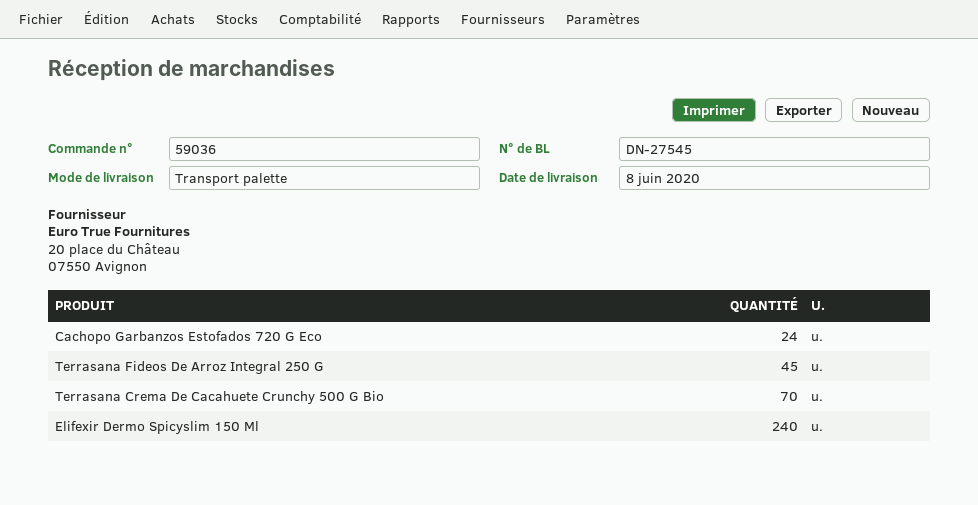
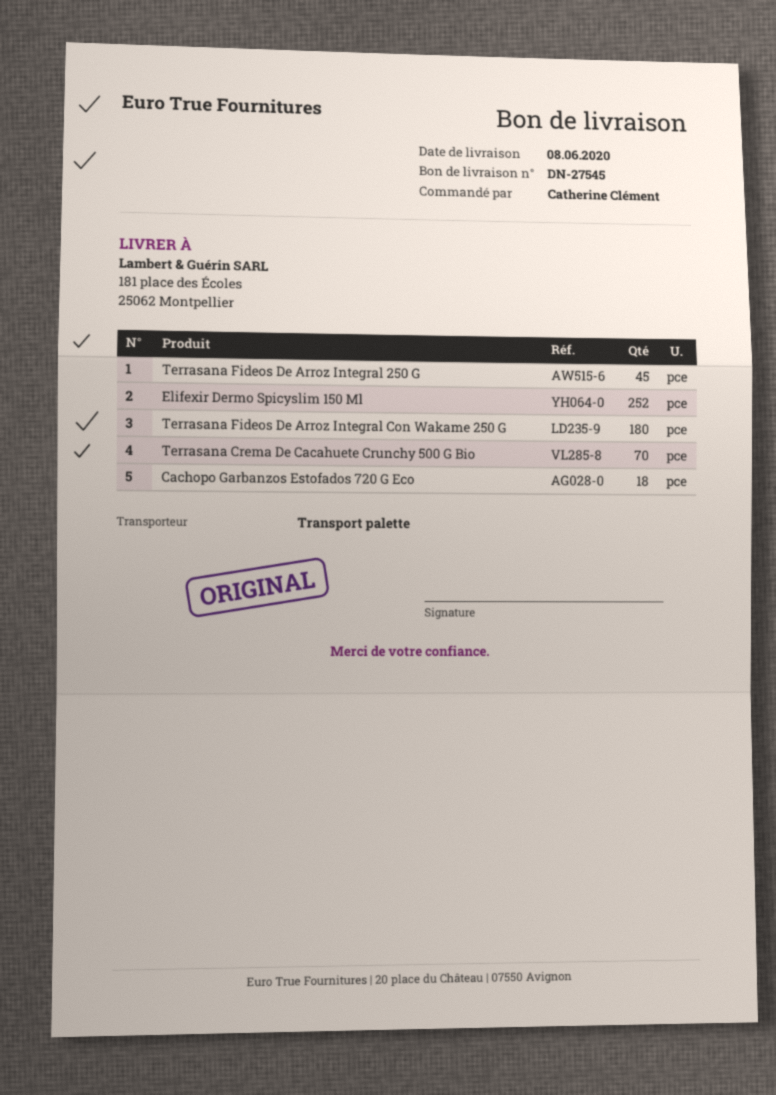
Cachopo Garbanzos Estofados 720 G Eco: 24 -> 18
Elifexir Dermo Spicyslim 150 Ml: 240 -> 252
Terrasana Fideos De Arroz Integral Con Wakame 250 G: none -> 180

